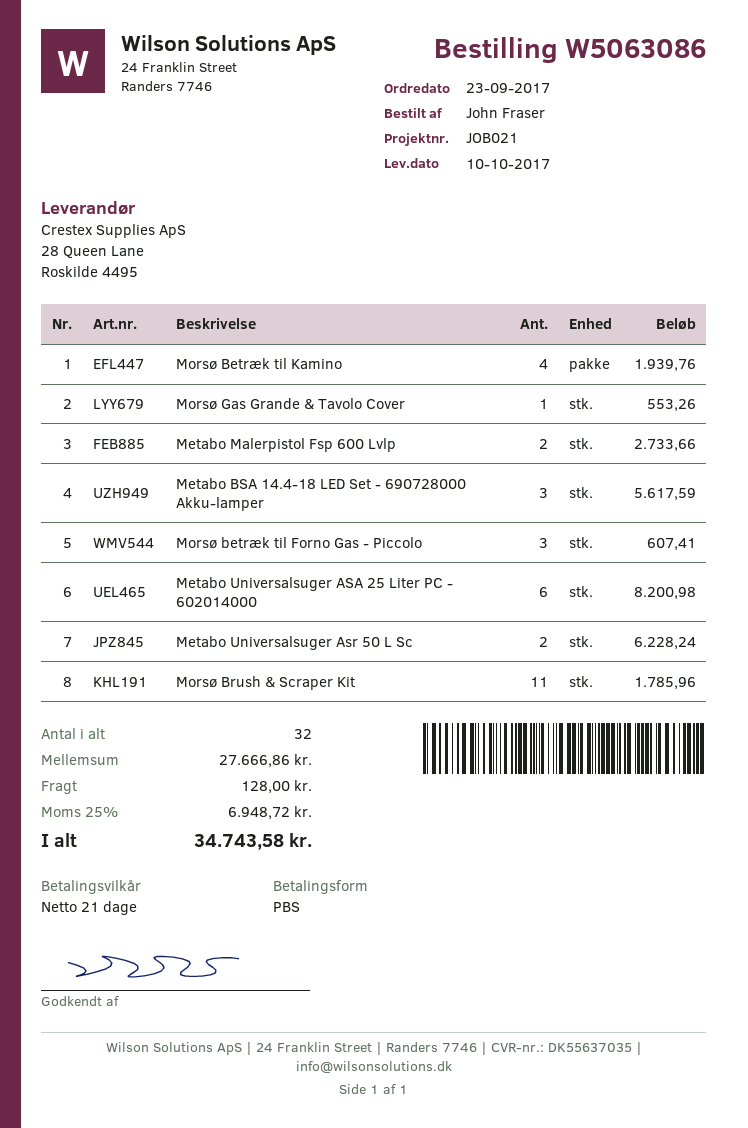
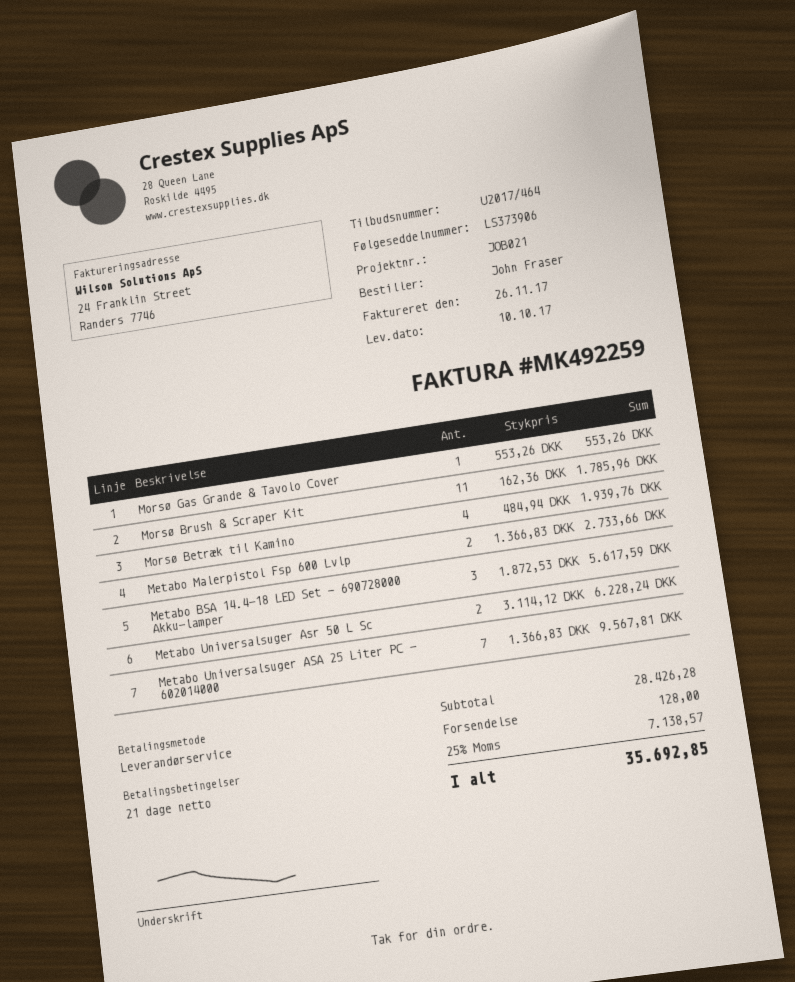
Morsø betræk til Forno Gas - Piccolo: 3 for 607.41 -> none
Metabo Universalsuger ASA 25 Liter PC - 602014000: 6 for 8200.98 -> 7 for 9567.81
subtotal: 27666.86 -> 28426.28
tax: 25% = 6948.72 -> 25% = 7138.57
total: 34743.58 -> 35692.85

